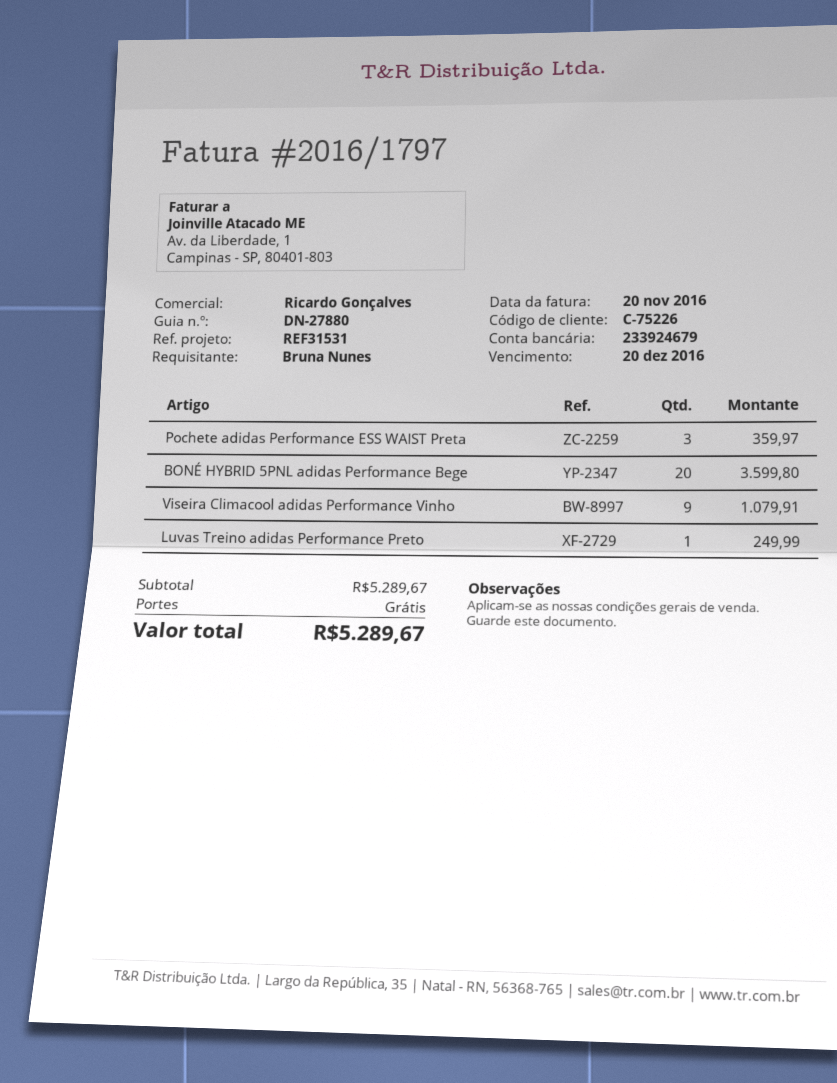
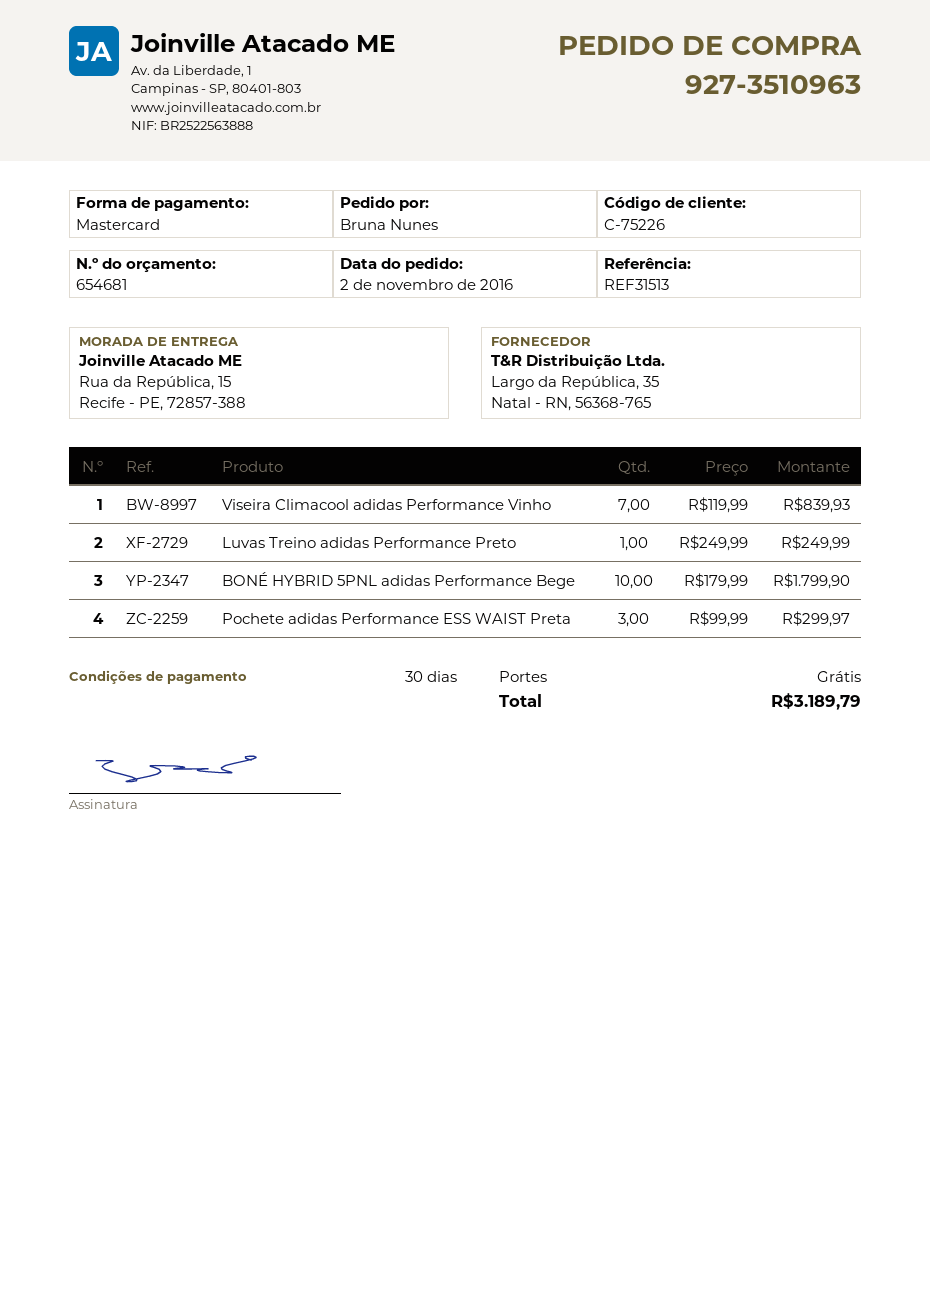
reference: REF31531 -> REF31513
Pochete adidas Performance ESS WAIST Preta: 3 for 359.97 -> 3 for 299.97
BONÉ HYBRID 5PNL adidas Performance Bege: 20 for 3599.80 -> 10 for 1799.90
Viseira Climacool adidas Performance Vinho: 9 for 1079.91 -> 7 for 839.93
total: 5289.67 -> 3189.79

